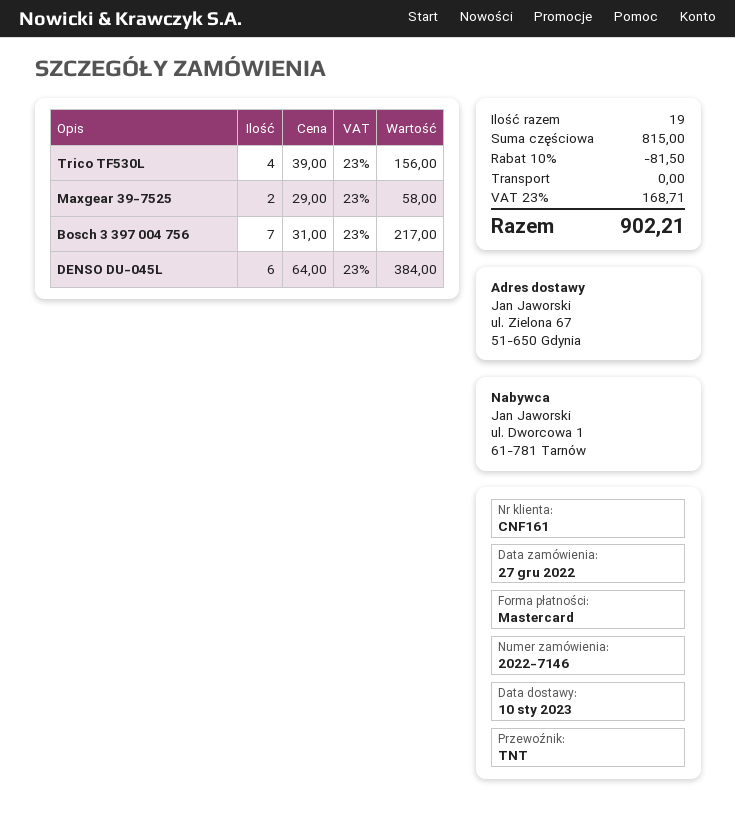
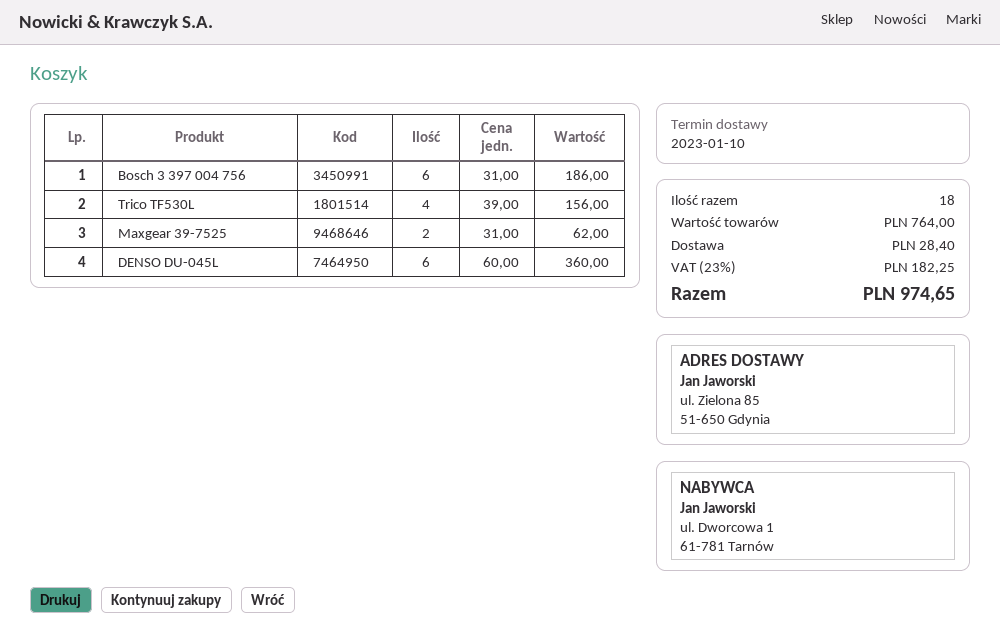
ship to: ul. Zielona 67, 51-650 Gdynia -> ul. Zielona 85, 51-650 Gdynia
Maxgear 39-7525: 2 x 29.00 = 58.00 -> 2 x 31.00 = 62.00
Bosch 3 397 004 756: 7 x 31.00 = 217.00 -> 6 x 31.00 = 186.00
DENSO DU-045L: 6 x 64.00 = 384.00 -> 6 x 60.00 = 360.00
total quantity: 19 -> 18
subtotal: 815.00 -> 764.00
discount: 10% = 81.50 -> none
shipping: 0.00 -> 28.40
tax: 23% = 168.71 -> 23% = 182.25
total: 902.21 -> 974.65

